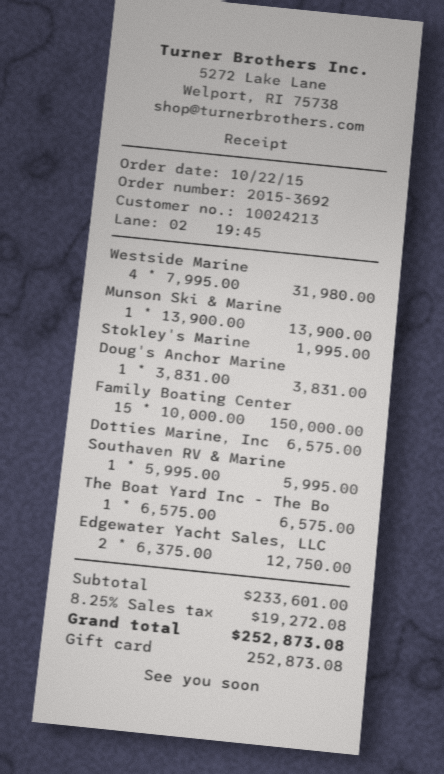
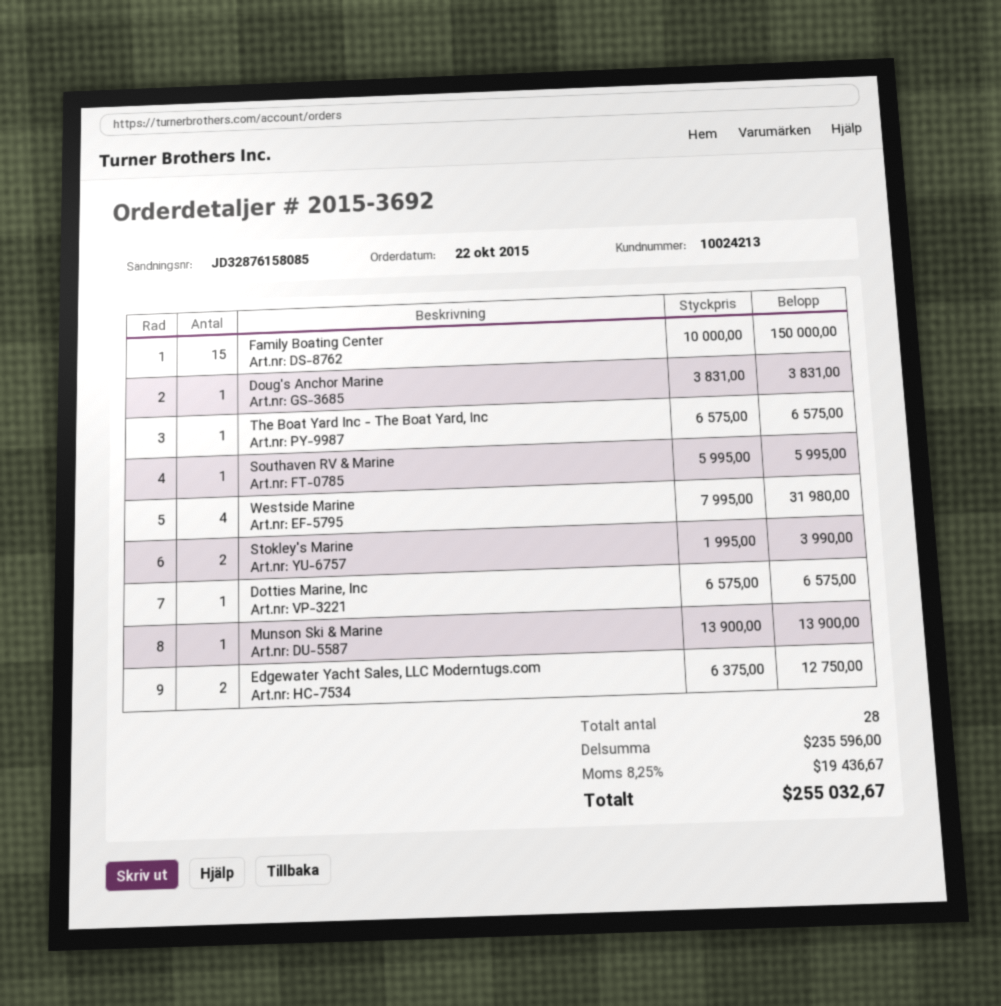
Stokley's Marine: 1 x 1995.00 = 1995.00 -> 2 x 1995.00 = 3990.00
subtotal: 233601.00 -> 235596.00
tax: 8.25% = 19272.08 -> 8.25% = 19436.67
total: 252873.08 -> 255032.67

